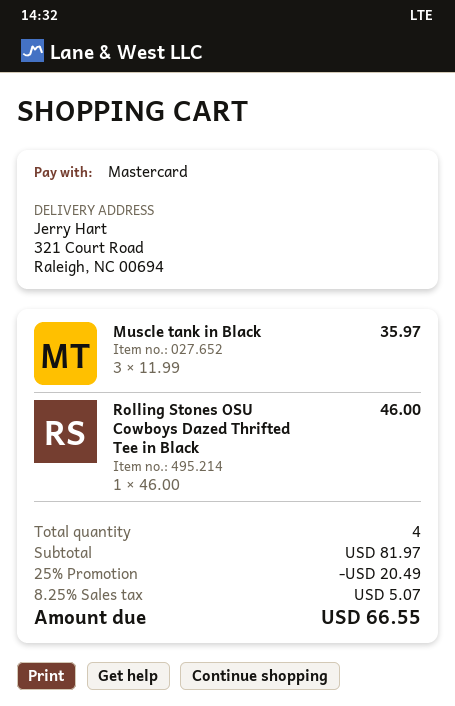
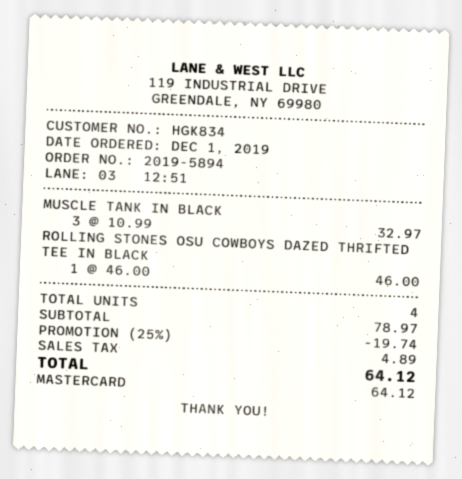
Muscle tank in Black: 3 x 11.99 = 35.97 -> 3 x 10.99 = 32.97
subtotal: 81.97 -> 78.97
discount: 25% = 20.49 -> 25% = 19.74
tax: 5.07 -> 4.89
total: 66.55 -> 64.12

